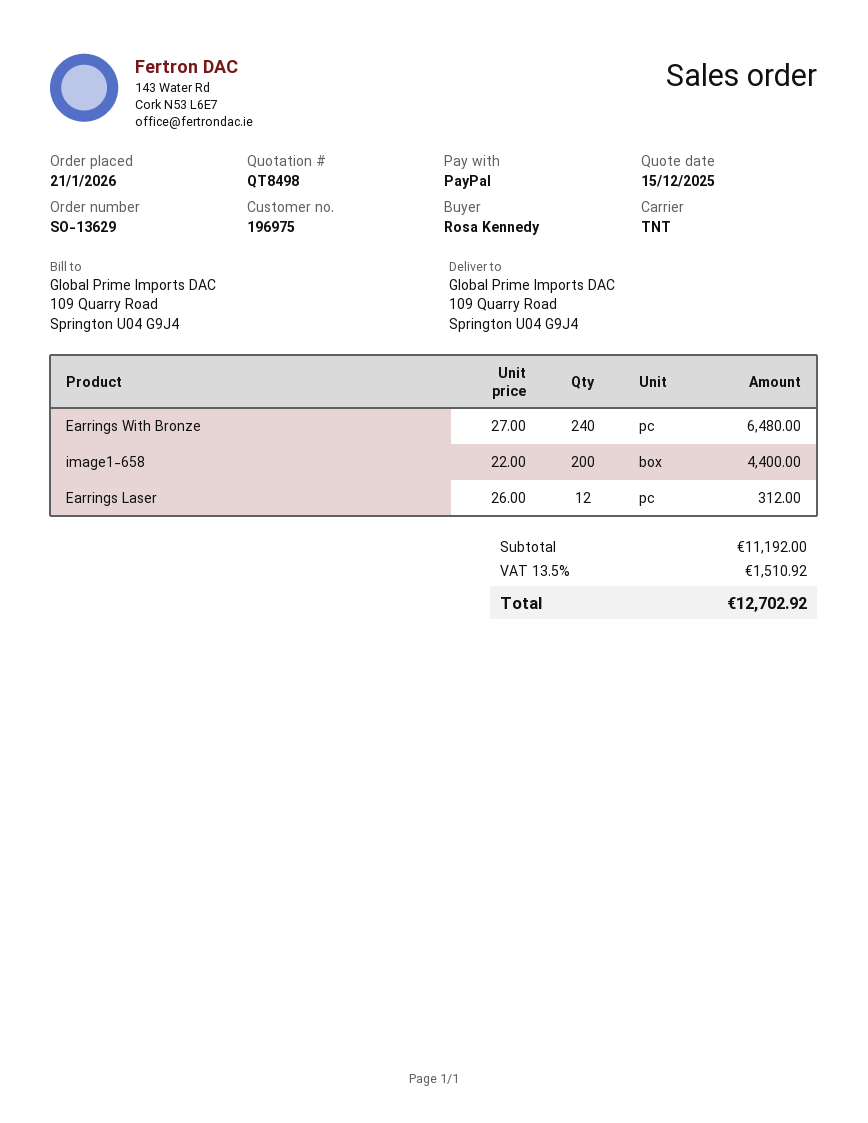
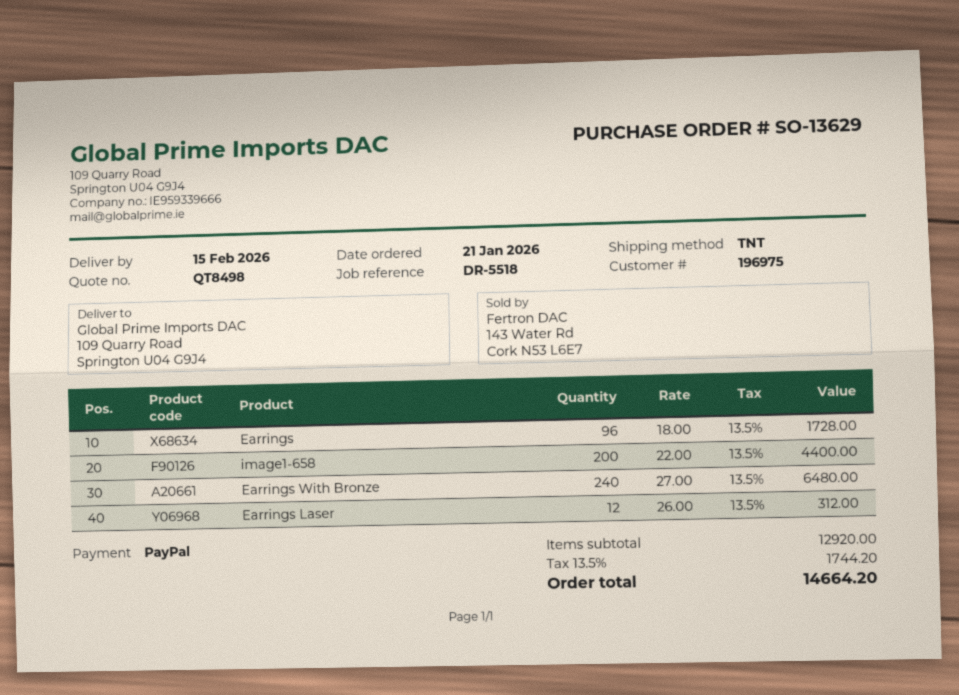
Earrings: none -> 96 x 18.00 = 1728.00
subtotal: 11192.00 -> 12920.00
tax: 13.5% = 1510.92 -> 13.5% = 1744.20
total: 12702.92 -> 14664.20

